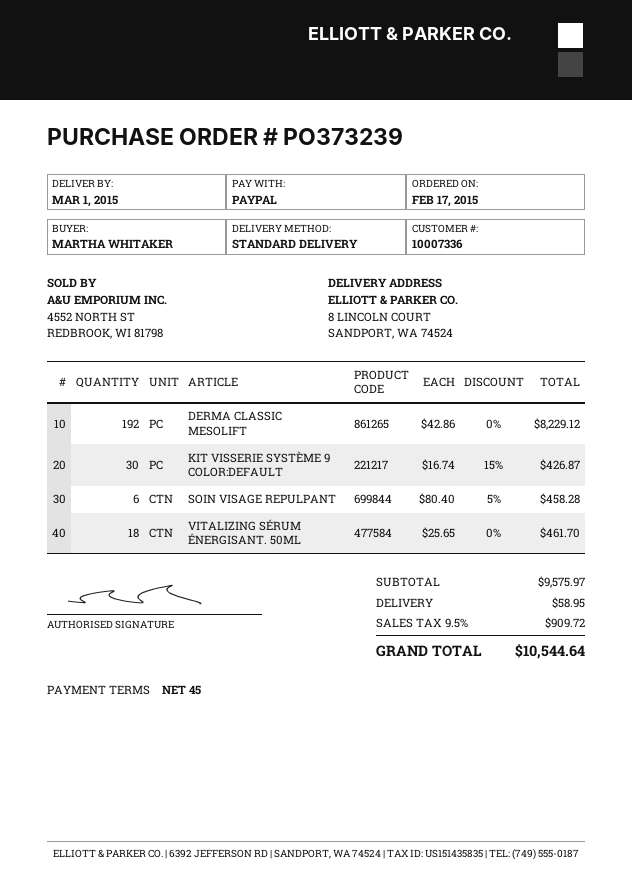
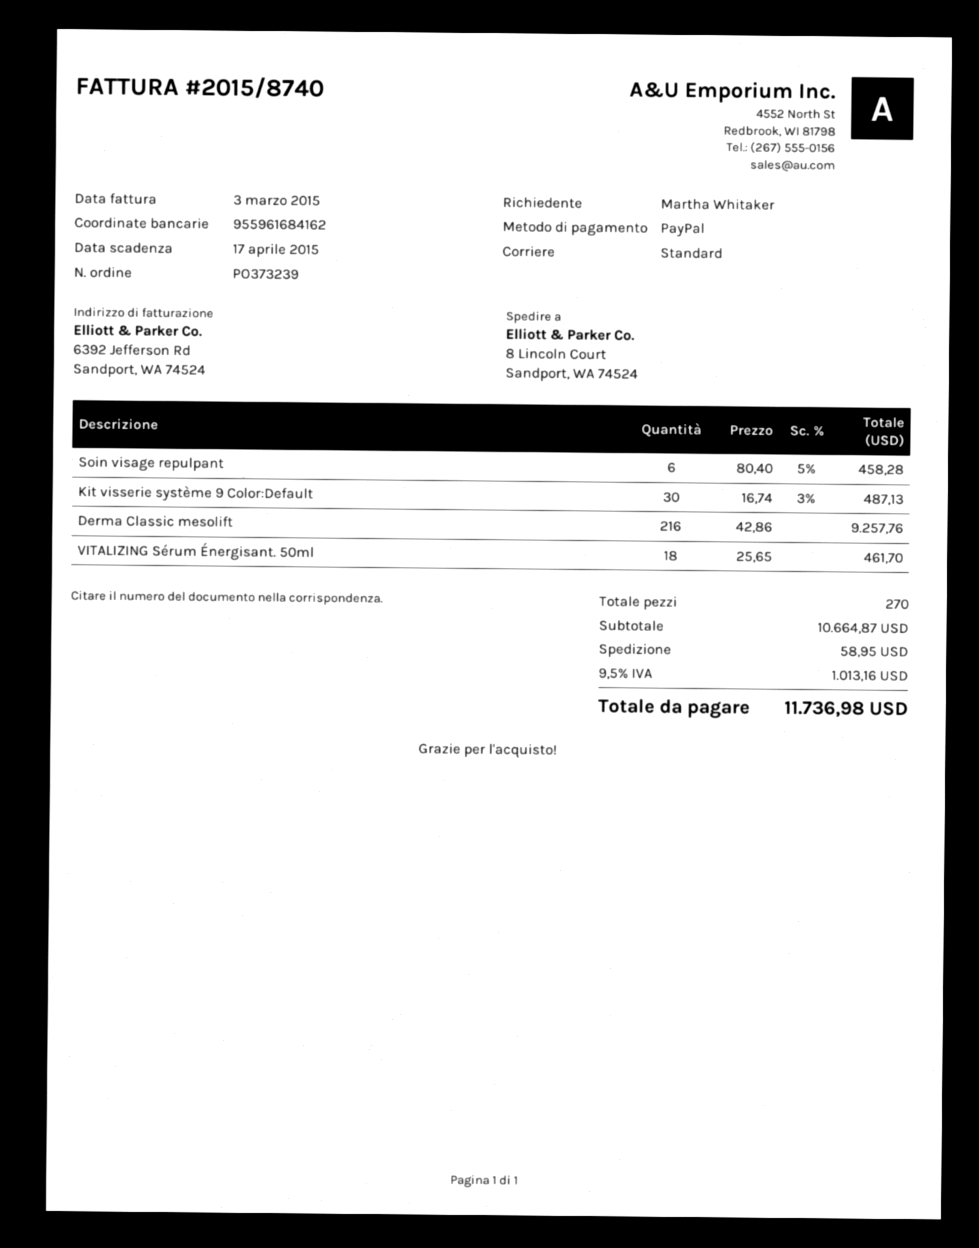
DERMA CLASSIC MESOLIFT: 192 x 42.86 = 8229.12 -> 216 x 42.86 = 9257.76
KIT VISSERIE SYSTÈME 9 COLOR:DEFAULT: 30 x 16.74 - 15% = 426.87 -> 30 x 16.74 - 3% = 487.13
subtotal: 9575.97 -> 10664.87
tax: 9.5% = 909.72 -> 9.5% = 1013.16
total: 10544.64 -> 11736.98

